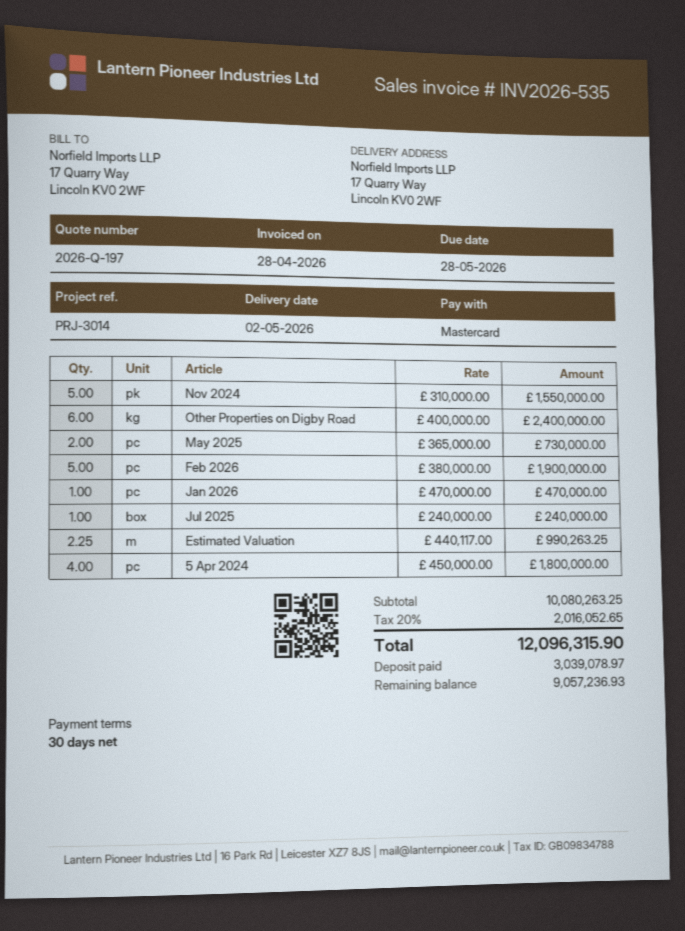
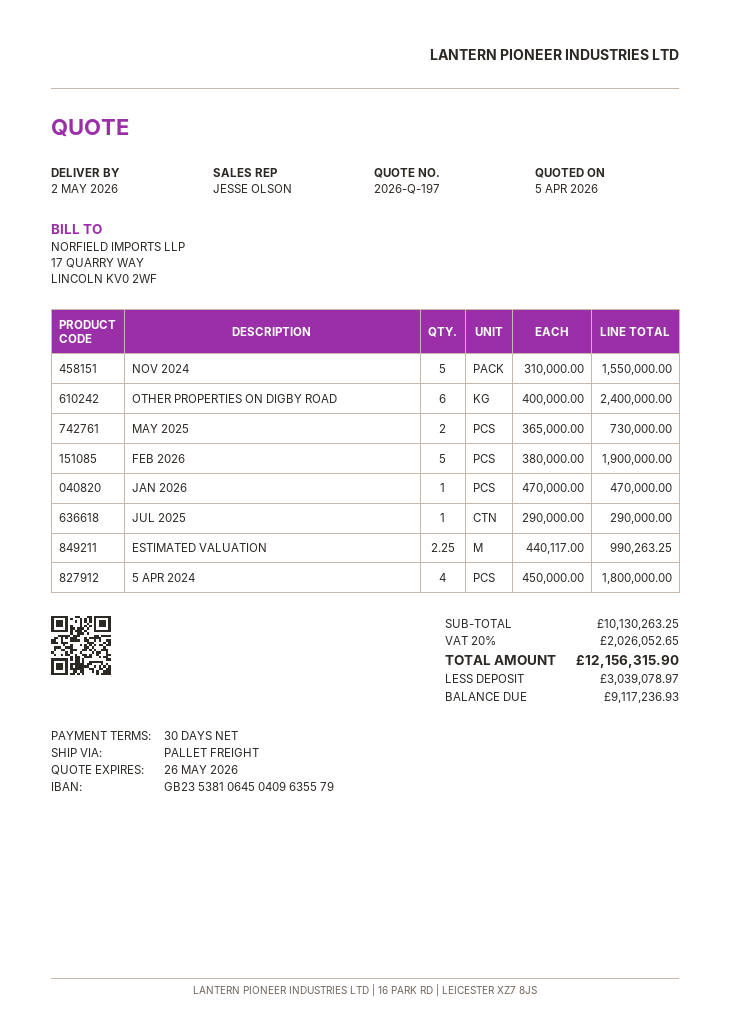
Jul 2025: 1 x 240000.00 = 240000.00 -> 1 x 290000.00 = 290000.00
subtotal: 10080263.25 -> 10130263.25
tax: 20% = 2016052.65 -> 20% = 2026052.65
total: 12096315.90 -> 12156315.90
balance: 9057236.93 -> 9117236.93

